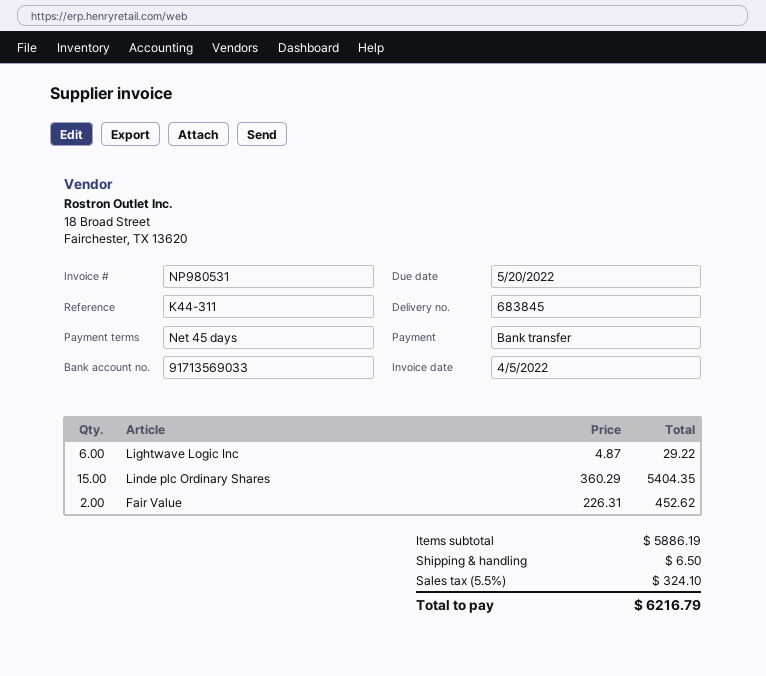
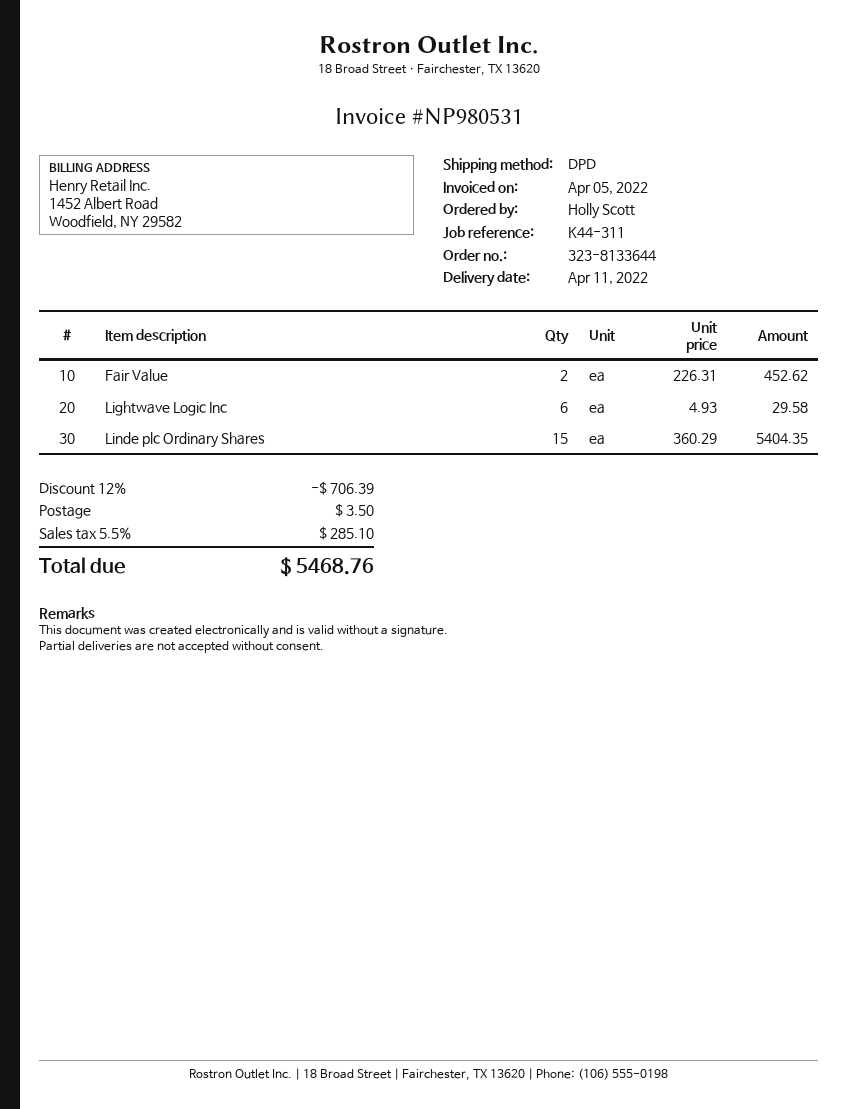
Lightwave Logic Inc: 6 x 4.87 = 29.22 -> 6 x 4.93 = 29.58
discount: none -> 12% = 706.39
shipping: 6.50 -> 3.50
tax: 5.5% = 324.10 -> 5.5% = 285.10
total: 6216.79 -> 5468.76

